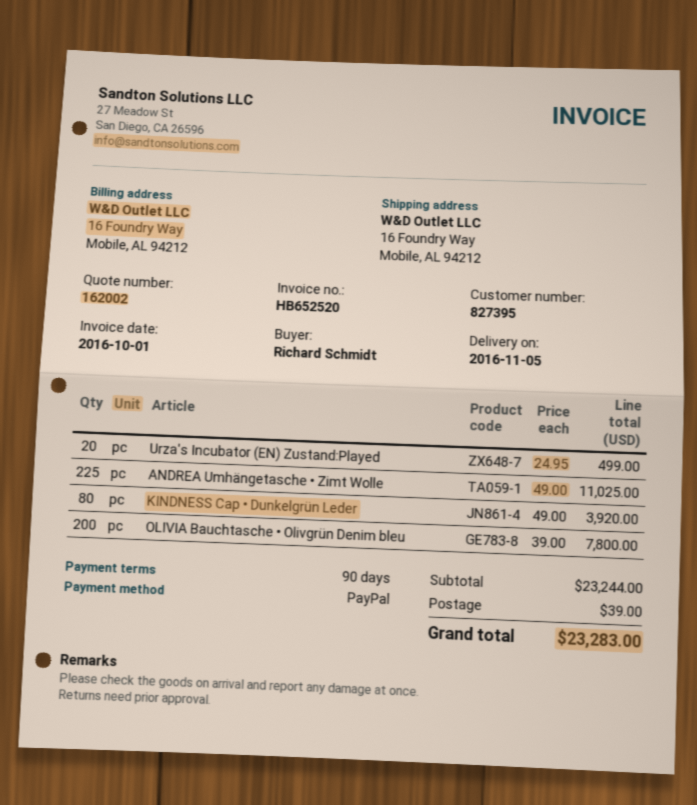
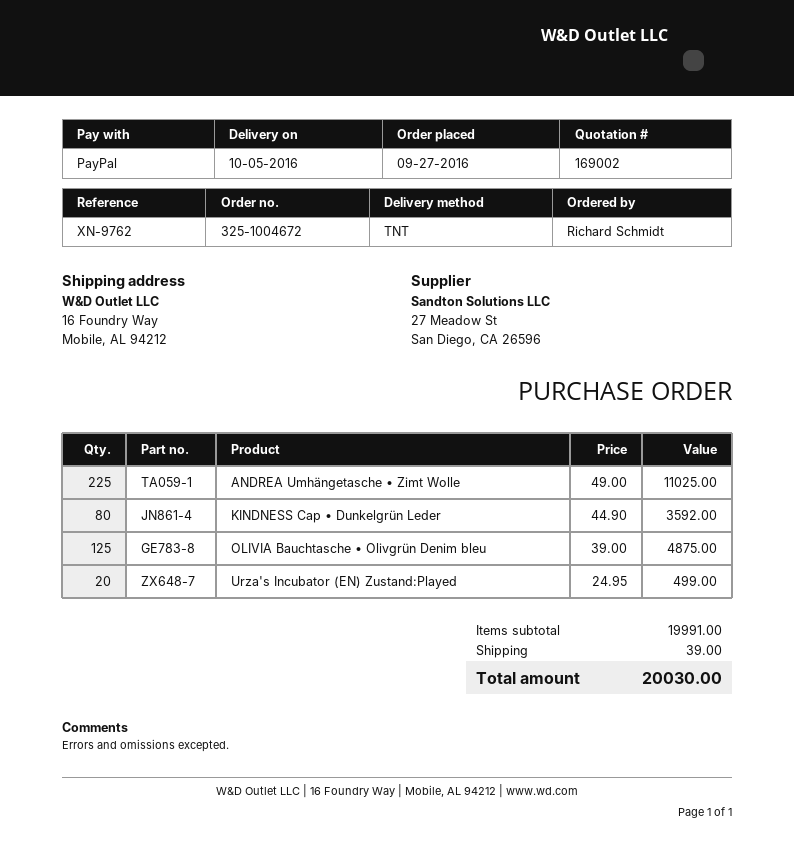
quote number: 162002 -> 169002
delivery date: 2016-11-05 -> 2016-10-05
KINDNESS Cap • Dunkelgrün Leder: 80 x 49.00 = 3920.00 -> 80 x 44.90 = 3592.00
OLIVIA Bauchtasche • Olivgrün Denim bleu: 200 x 39.00 = 7800.00 -> 125 x 39.00 = 4875.00
subtotal: 23244.00 -> 19991.00
total: 23283.00 -> 20030.00

